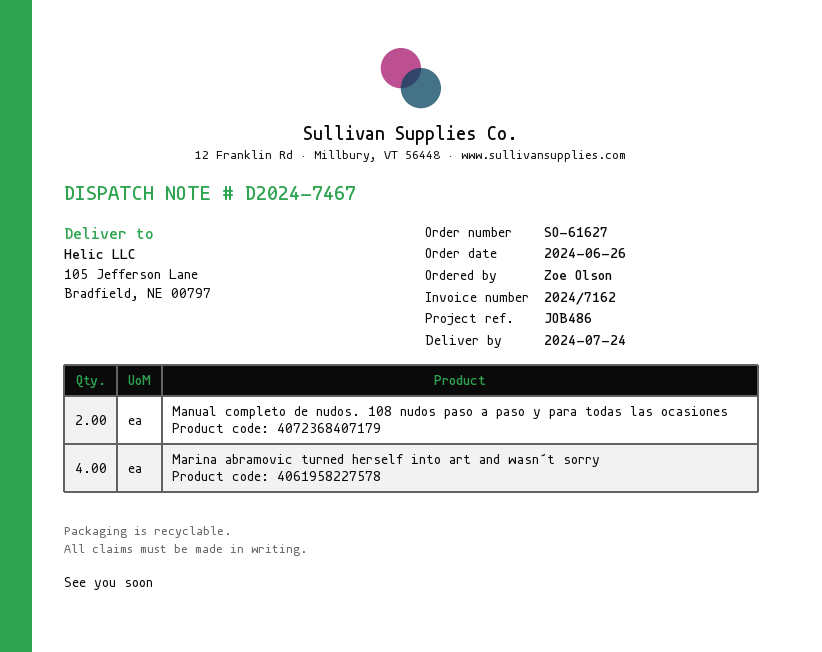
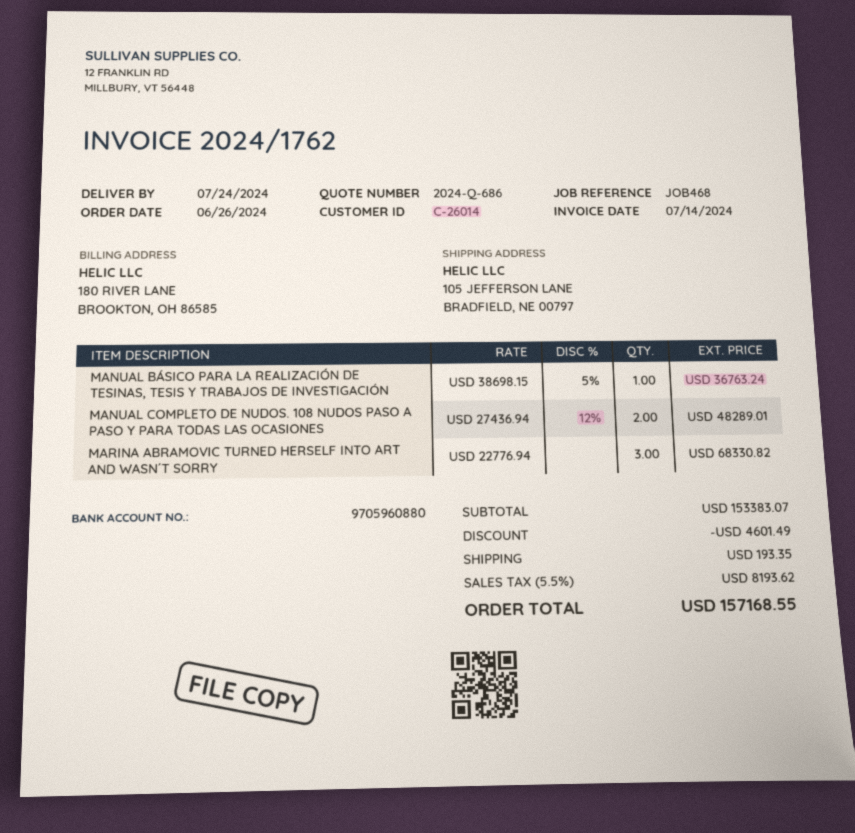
invoice number: 2024/7162 -> 2024/1762
reference: JOB486 -> JOB468
Marina abramovic turned herself into art and wasn´t sorry: 4 -> 3
MANUAL BÁSICO PARA LA REALIZACIÓN DE TESINAS, TESIS Y TRABAJOS DE INVESTIGACIÓN: none -> 1

